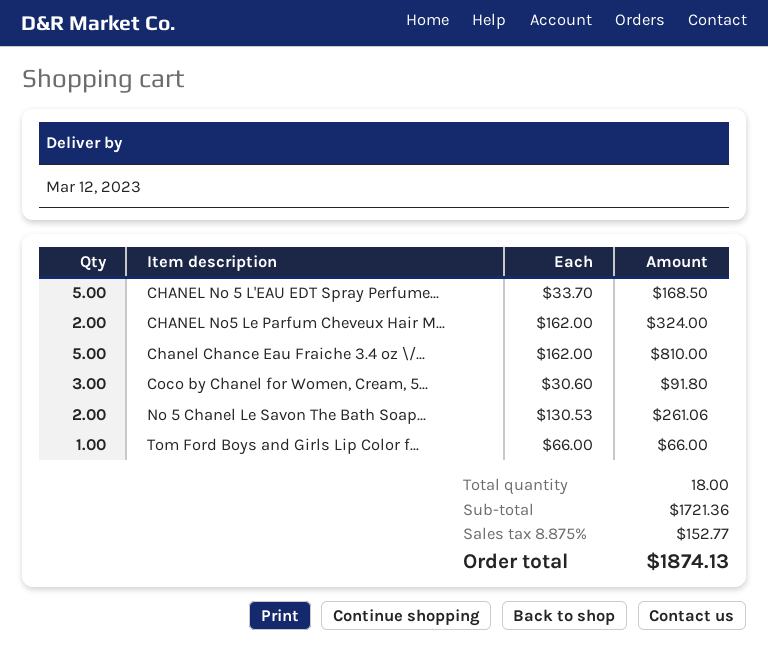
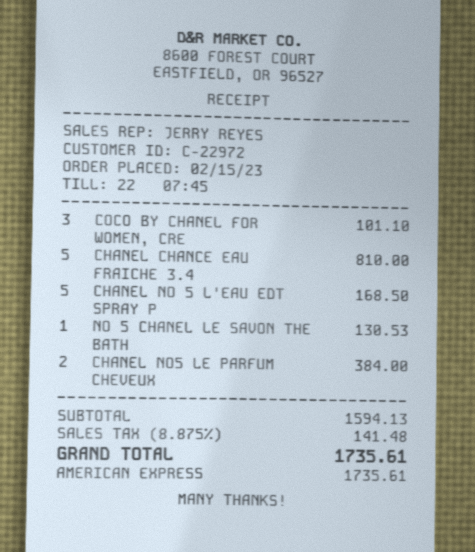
CHANEL No5 Le Parfum Cheveux Hair M...: 2 for 324.00 -> 2 for 384.00
Coco by Chanel for Women, Cream, 5...: 3 for 91.80 -> 3 for 101.10
No 5 Chanel Le Savon The Bath Soap...: 2 for 261.06 -> 1 for 130.53
Tom Ford Boys and Girls Lip Color f...: 1 for 66.00 -> none
subtotal: 1721.36 -> 1594.13
tax: 8.875% = 152.77 -> 8.875% = 141.48
total: 1874.13 -> 1735.61

